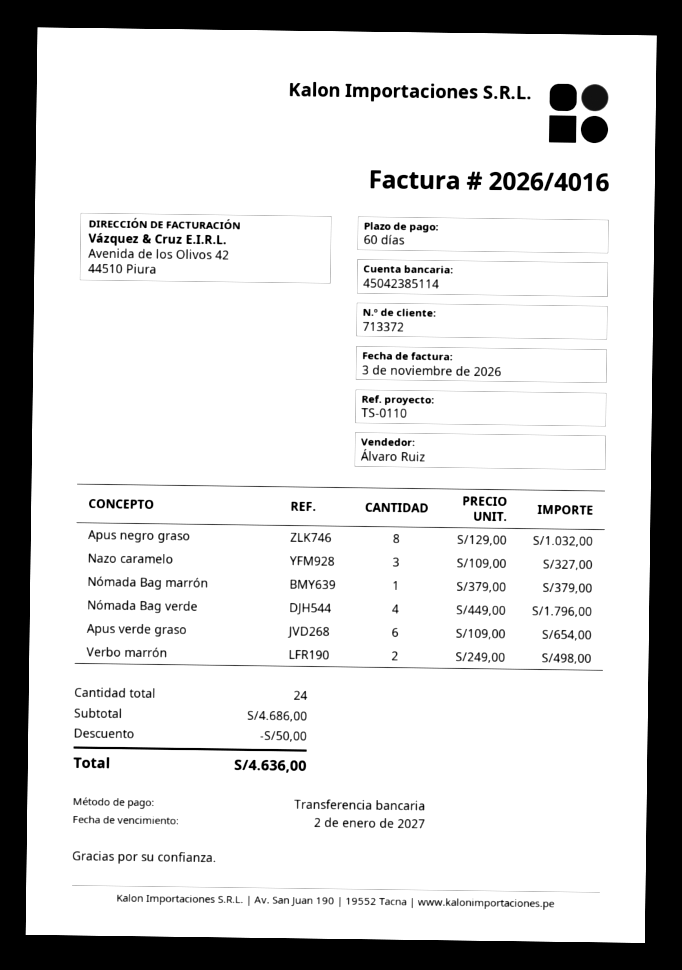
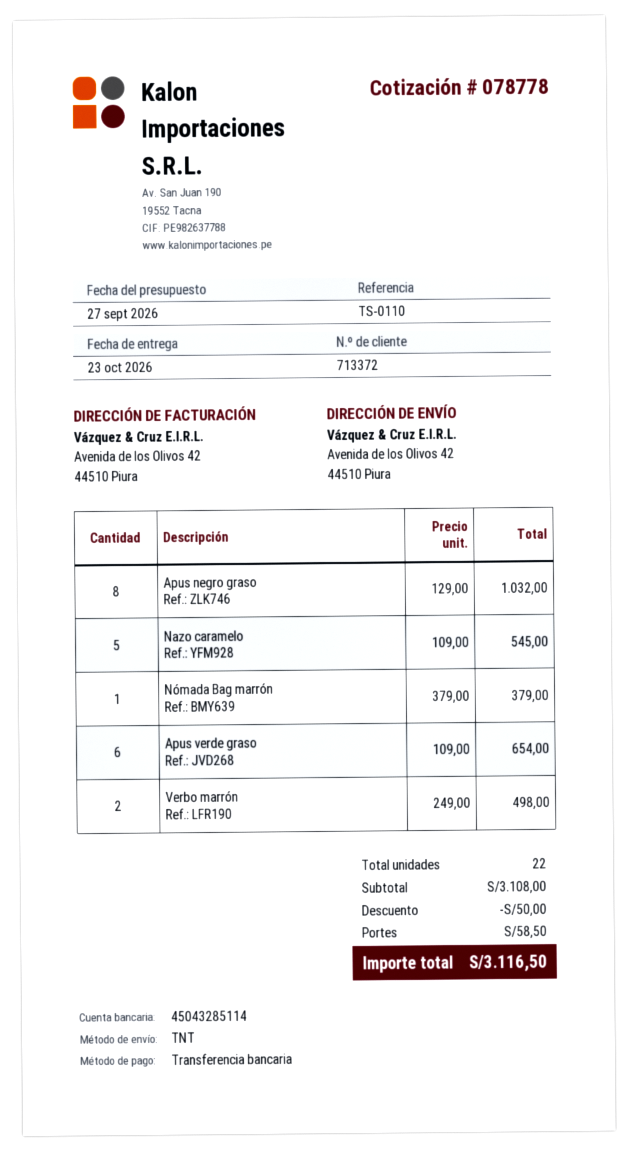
bank account: 45042385114 -> 45043285114
Nazo caramelo: 3 x 109.00 = 327.00 -> 5 x 109.00 = 545.00
Nómada Bag verde: 4 x 449.00 = 1796.00 -> none
total quantity: 24 -> 22
subtotal: 4686.00 -> 3108.00
shipping: none -> 58.50
total: 4636.00 -> 3116.50

